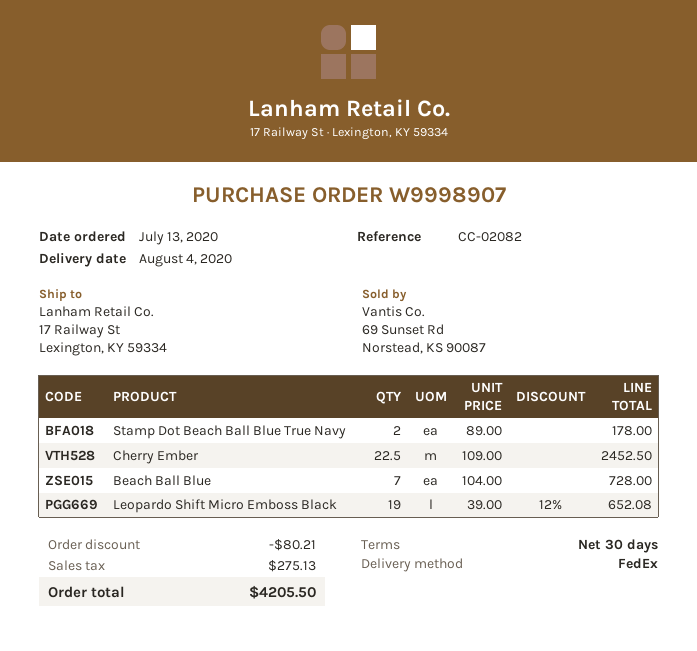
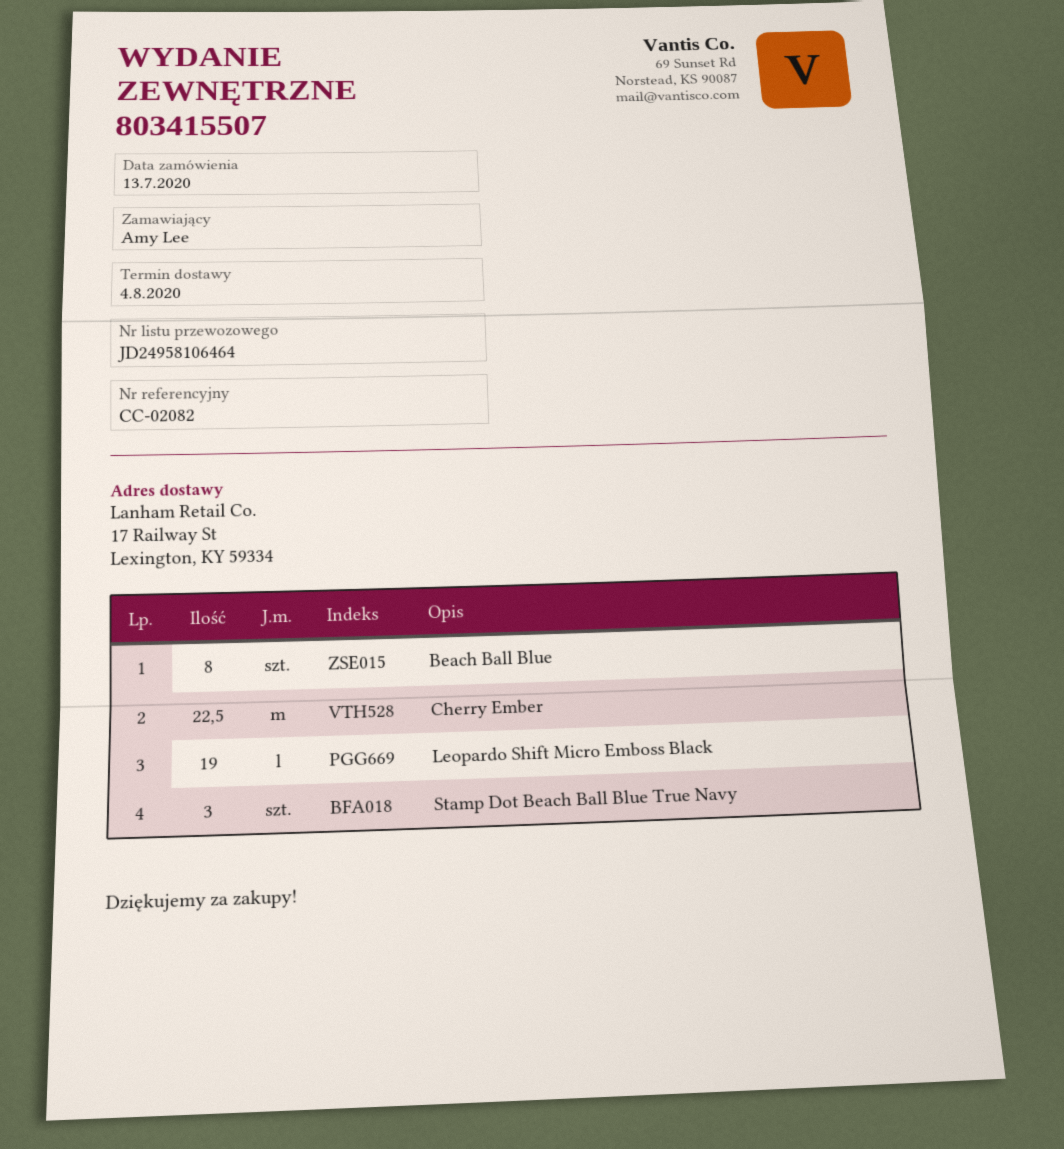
Stamp Dot Beach Ball Blue True Navy: 2 -> 3
Beach Ball Blue: 7 -> 8

